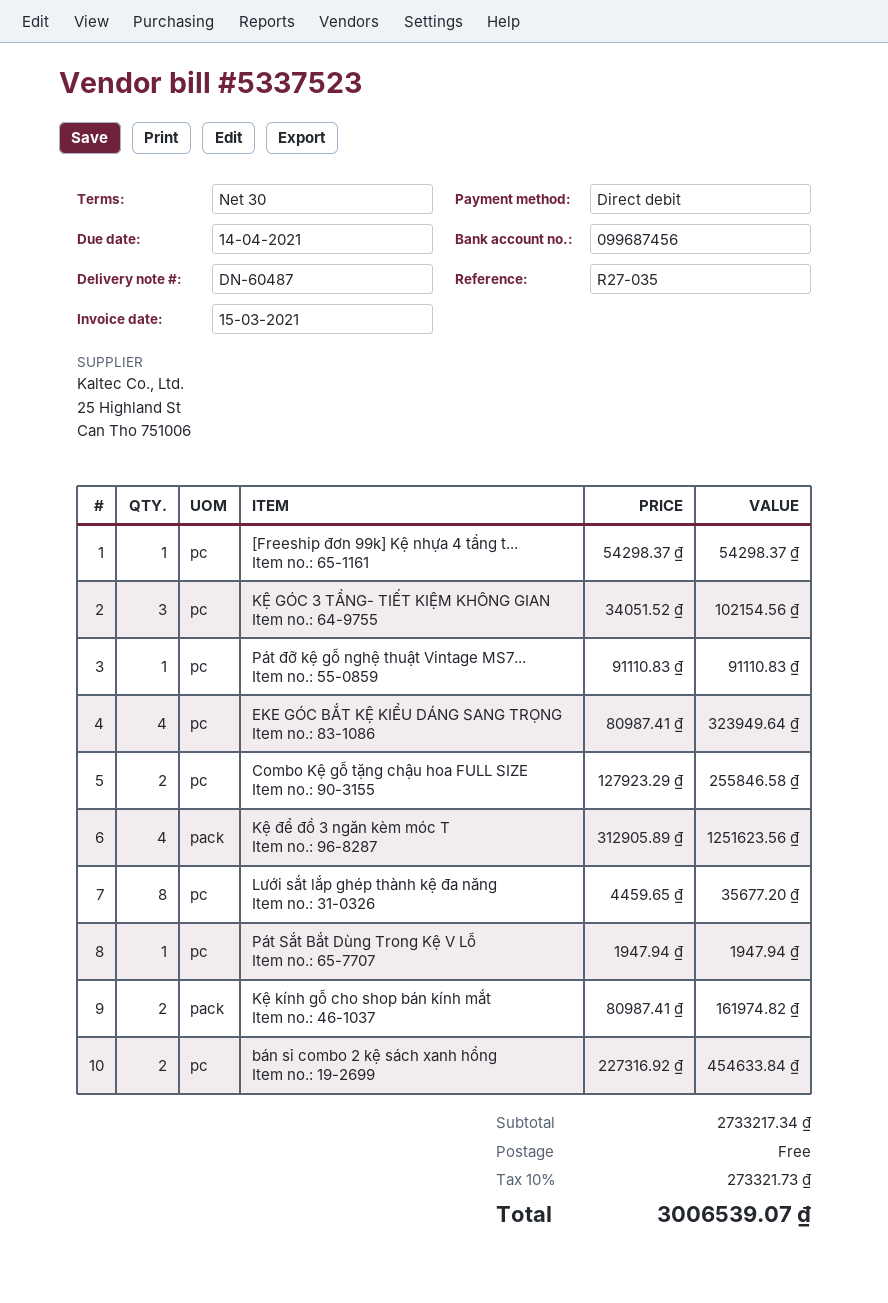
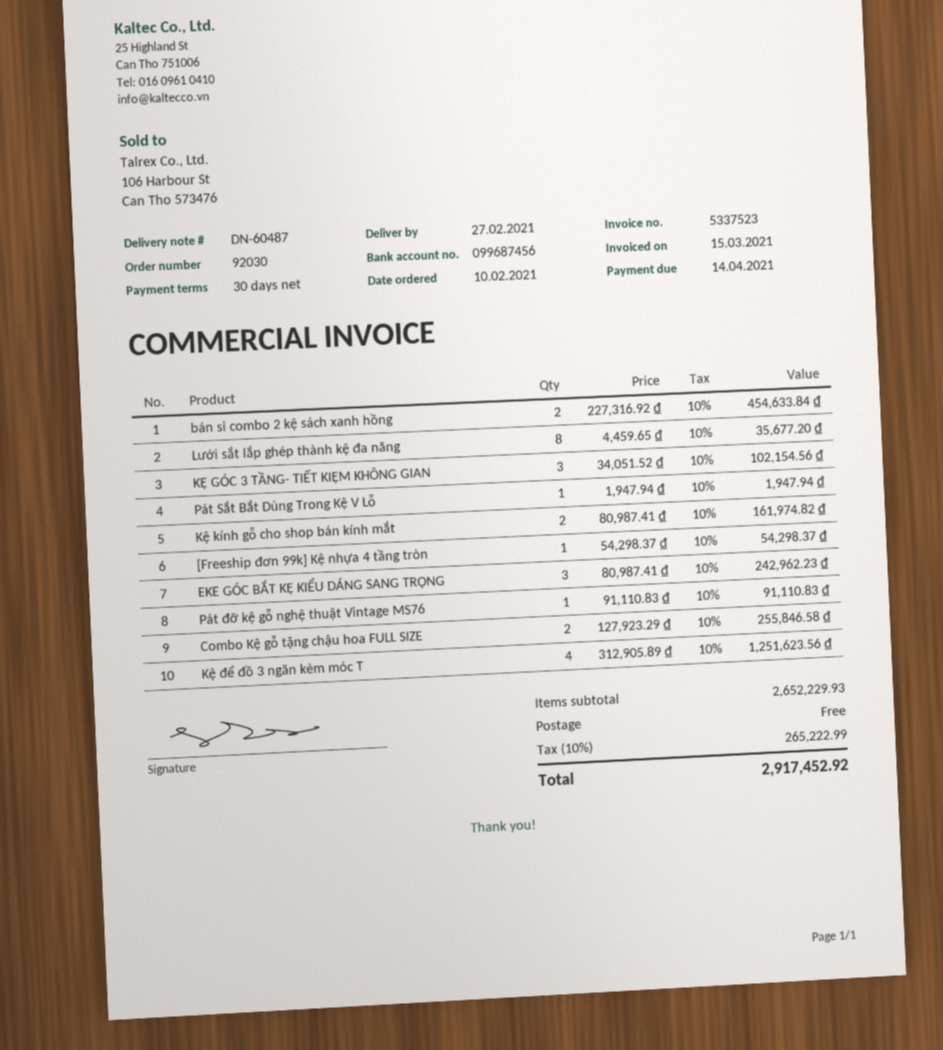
EKE GÓC BẮT KỆ KIỂU DÁNG SANG TRỌNG: 4 x 80987.41 = 323949.64 -> 3 x 80987.41 = 242962.23
subtotal: 2733217.34 -> 2652229.93
tax: 10% = 273321.73 -> 10% = 265222.99
total: 3006539.07 -> 2917452.92

